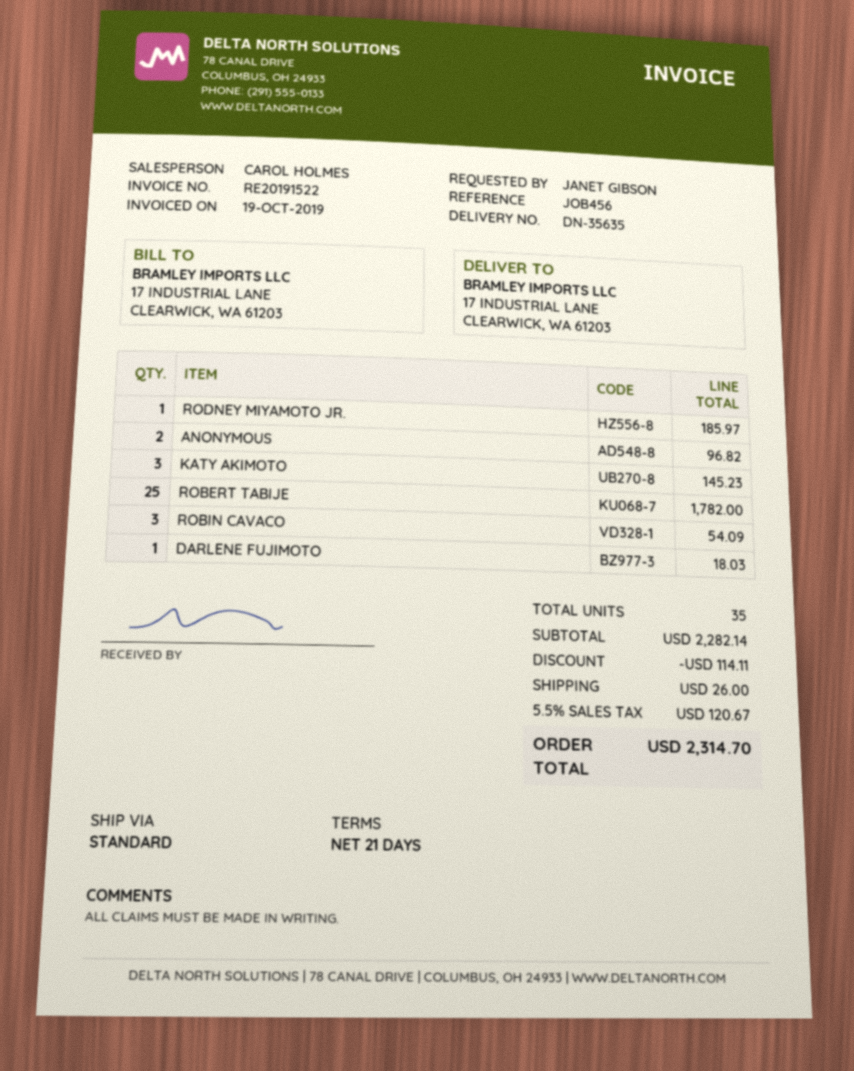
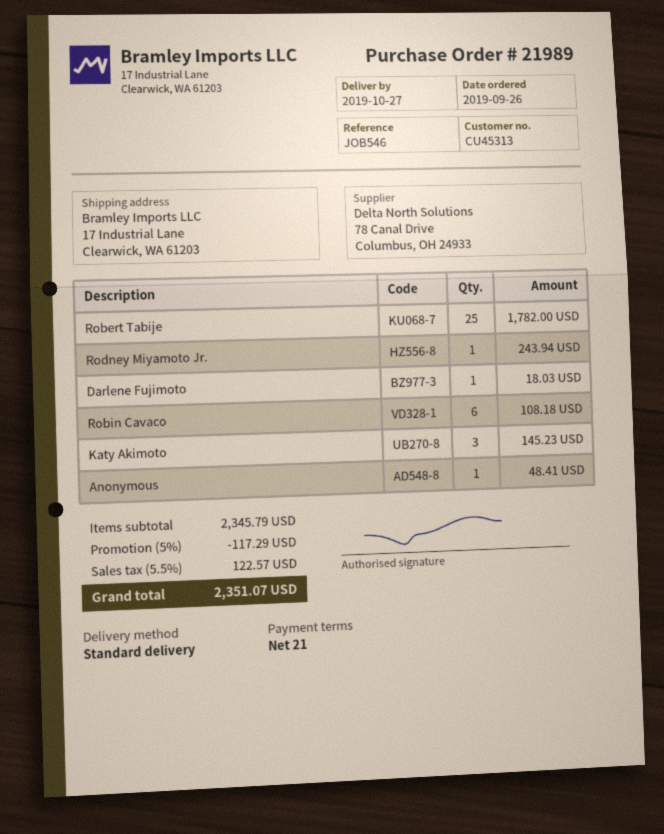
reference: JOB456 -> JOB546
RODNEY MIYAMOTO JR.: 1 for 185.97 -> 1 for 243.94
ANONYMOUS: 2 for 96.82 -> 1 for 48.41
ROBIN CAVACO: 3 for 54.09 -> 6 for 108.18
subtotal: 2282.14 -> 2345.79
discount: 114.11 -> 117.29
shipping: 26.00 -> none
tax: 5.5% = 120.67 -> 5.5% = 122.57
total: 2314.70 -> 2351.07

